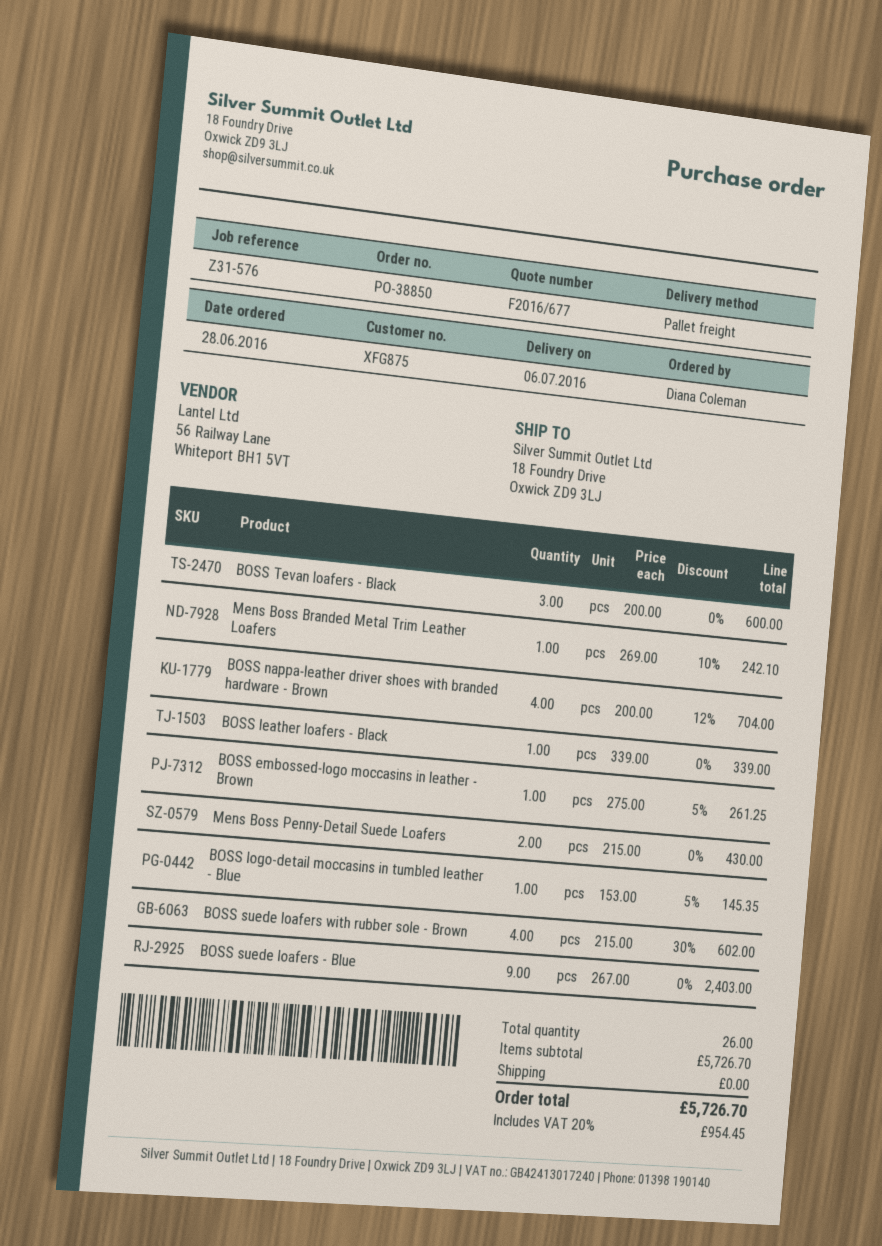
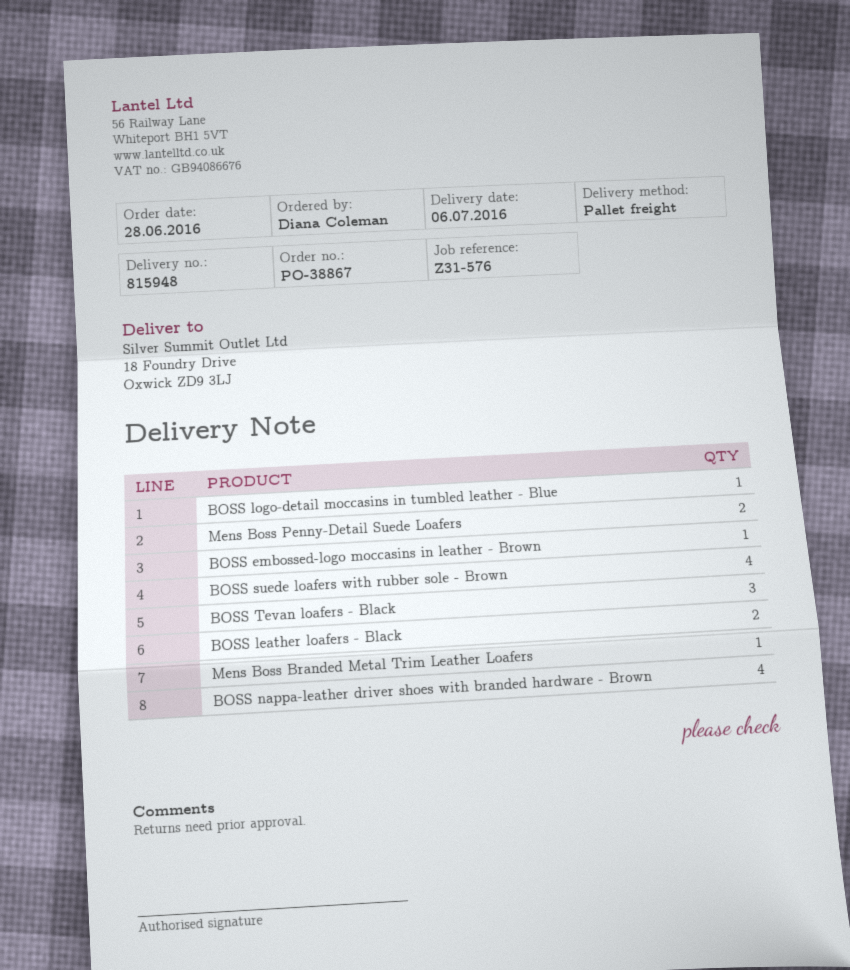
order number: PO-38850 -> PO-38867
BOSS leather loafers - Black: 1 -> 2
BOSS suede loafers - Blue: 9 -> none

